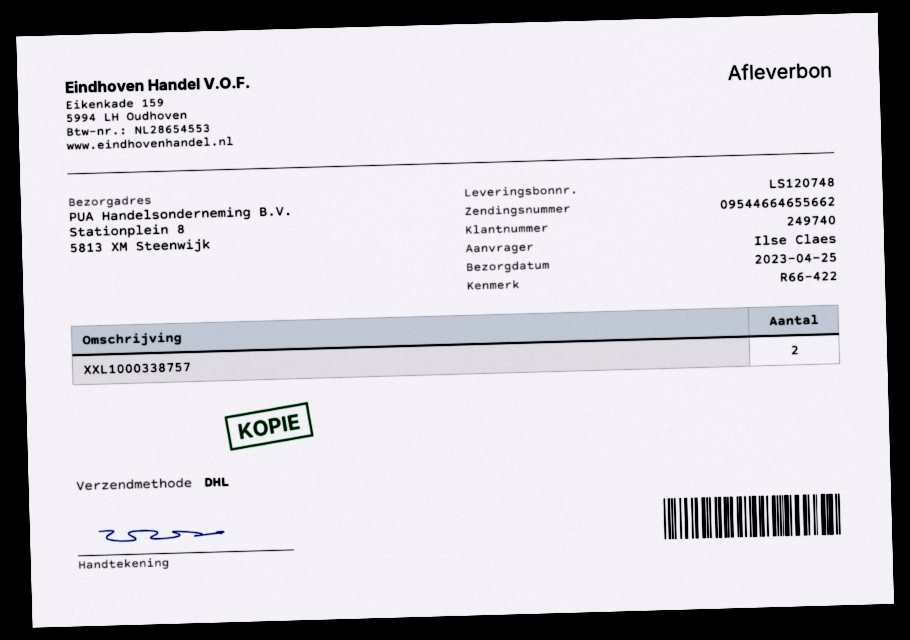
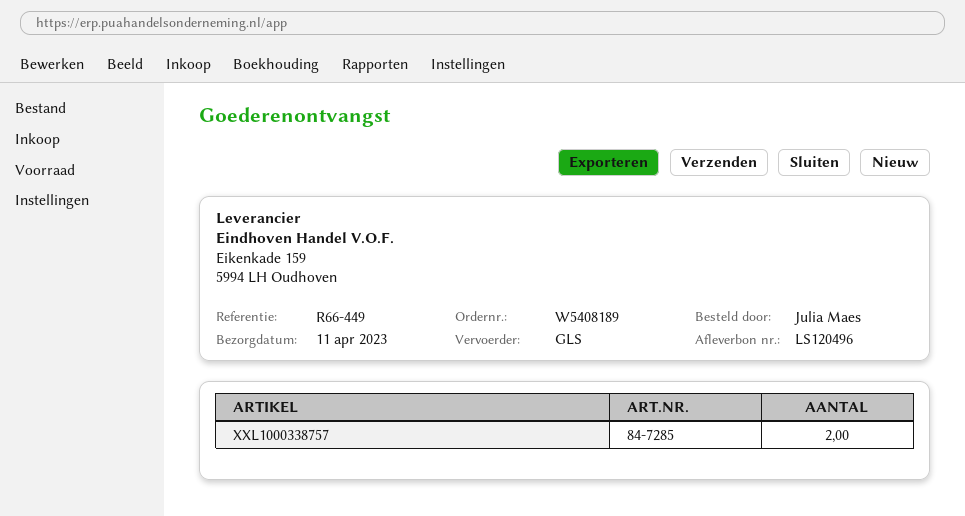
delivery note number: LS120748 -> LS120496
delivery date: 2023-04-25 -> 2023-04-11
reference: R66-422 -> R66-449
ordered by: Ilse Claes -> Julia Maes
shipping method: DHL -> GLS

